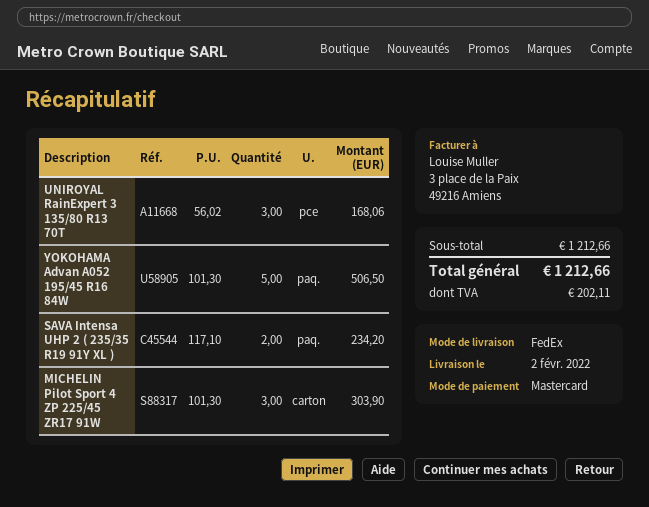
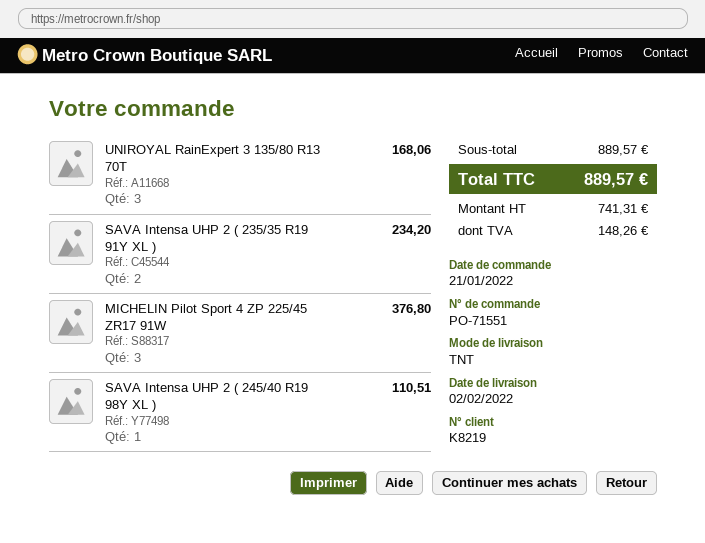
shipping method: FedEx -> TNT
YOKOHAMA Advan A052 195/45 R16 84W: 5 for 506.50 -> none
MICHELIN Pilot Sport 4 ZP 225/45 ZR17 91W: 3 for 303.90 -> 3 for 376.80
SAVA Intensa UHP 2 ( 245/40 R19 98Y XL ): none -> 1 for 110.51
subtotal: 1212.66 -> 889.57
tax: 202.11 -> 148.26
total: 1212.66 -> 889.57

